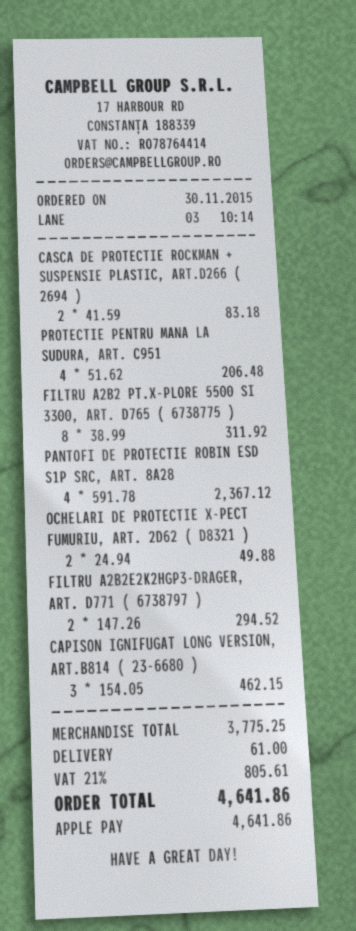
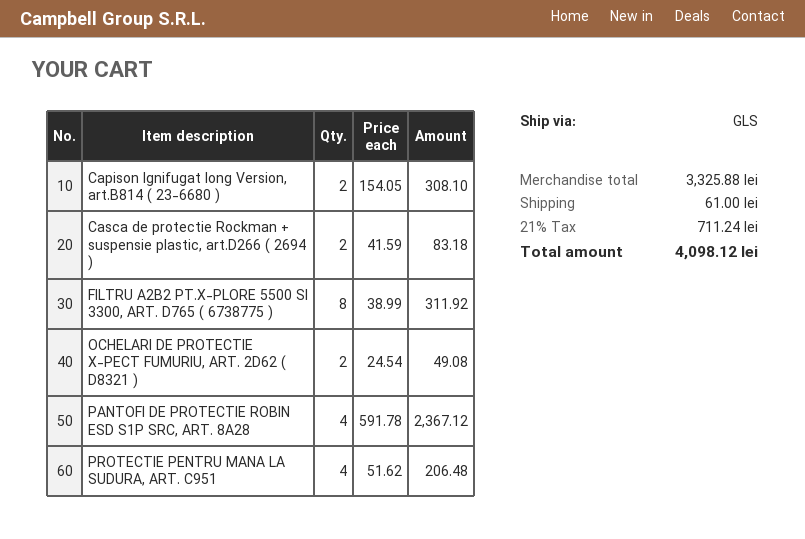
OCHELARI DE PROTECTIE X-PECT FUMURIU, ART. 2D62 ( D8321 ): 2 x 24.94 = 49.88 -> 2 x 24.54 = 49.08
FILTRU A2B2E2K2HGP3-DRAGER, ART. D771 ( 6738797 ): 2 x 147.26 = 294.52 -> none
CAPISON IGNIFUGAT LONG VERSION, ART.B814 ( 23-6680 ): 3 x 154.05 = 462.15 -> 2 x 154.05 = 308.10
subtotal: 3775.25 -> 3325.88
tax: 21% = 805.61 -> 21% = 711.24
total: 4641.86 -> 4098.12

